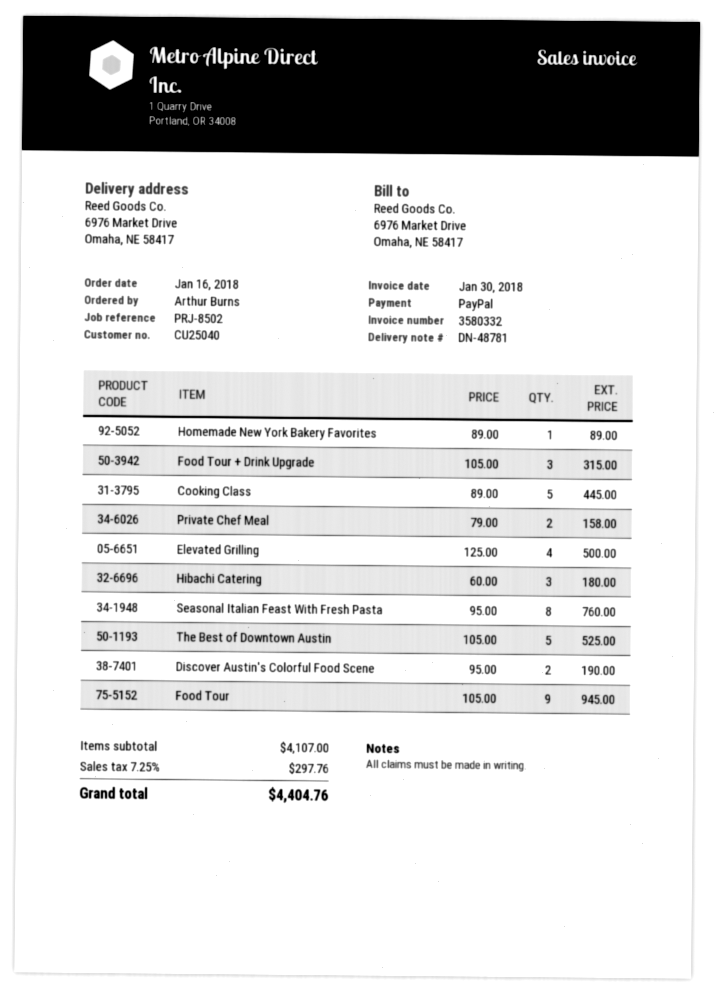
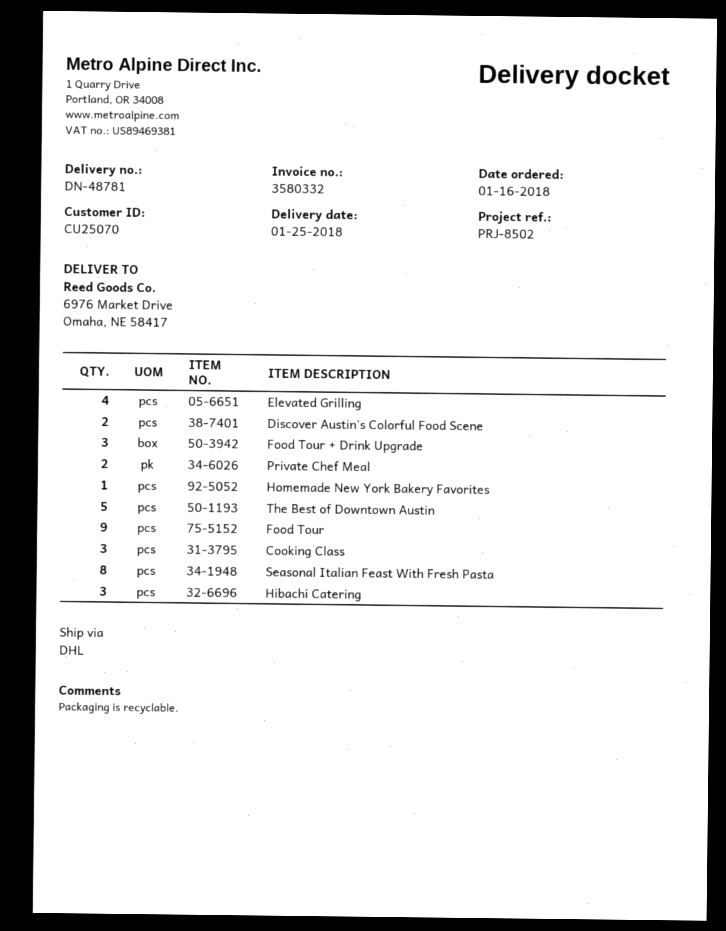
customer number: CU25040 -> CU25070
Cooking Class: 5 -> 3

